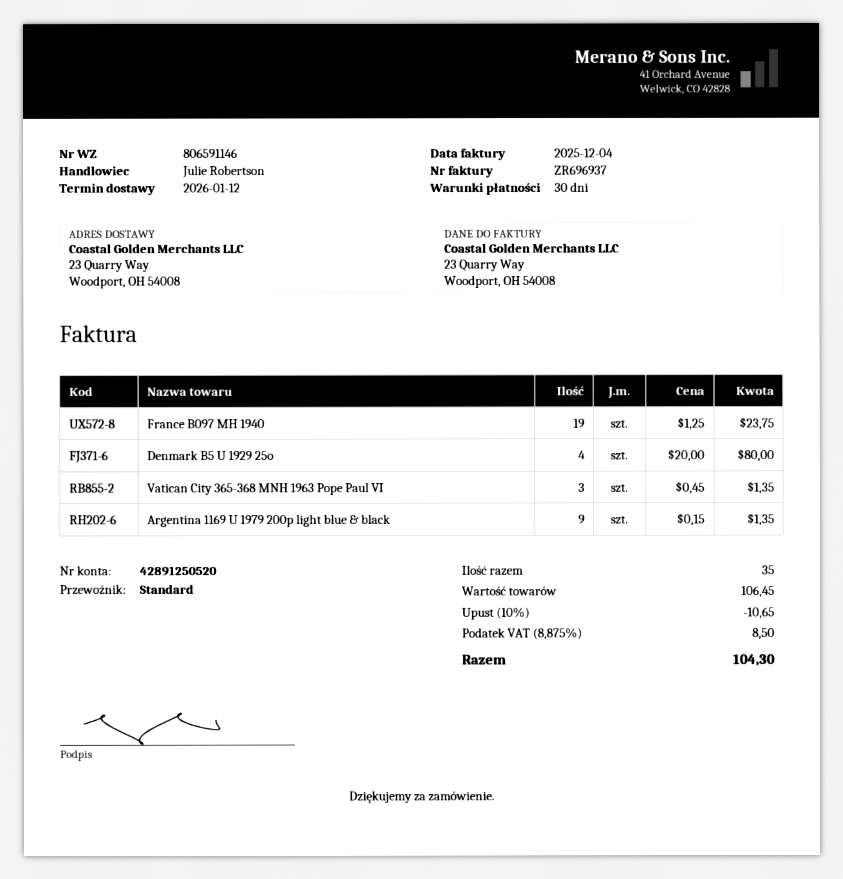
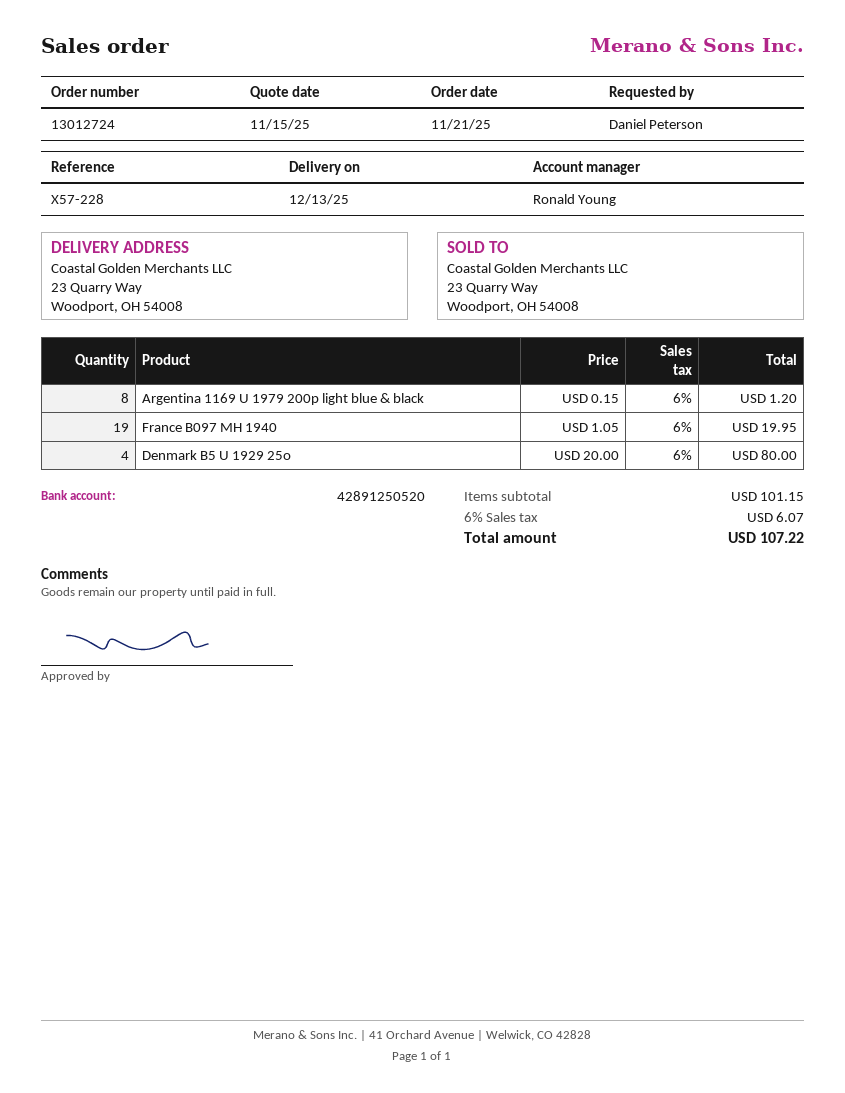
delivery date: 2026-01-12 -> 2025-12-13
sales rep: Julie Robertson -> Ronald Young
France B097 MH 1940: 19 x 1.25 = 23.75 -> 19 x 1.05 = 19.95
Vatican City 365-368 MNH 1963 Pope Paul VI: 3 x 0.45 = 1.35 -> none
Argentina 1169 U 1979 200p light blue & black: 9 x 0.15 = 1.35 -> 8 x 0.15 = 1.20
subtotal: 106.45 -> 101.15
discount: 10% = 10.65 -> none
tax: 8.875% = 8.50 -> 6% = 6.07
total: 104.30 -> 107.22

